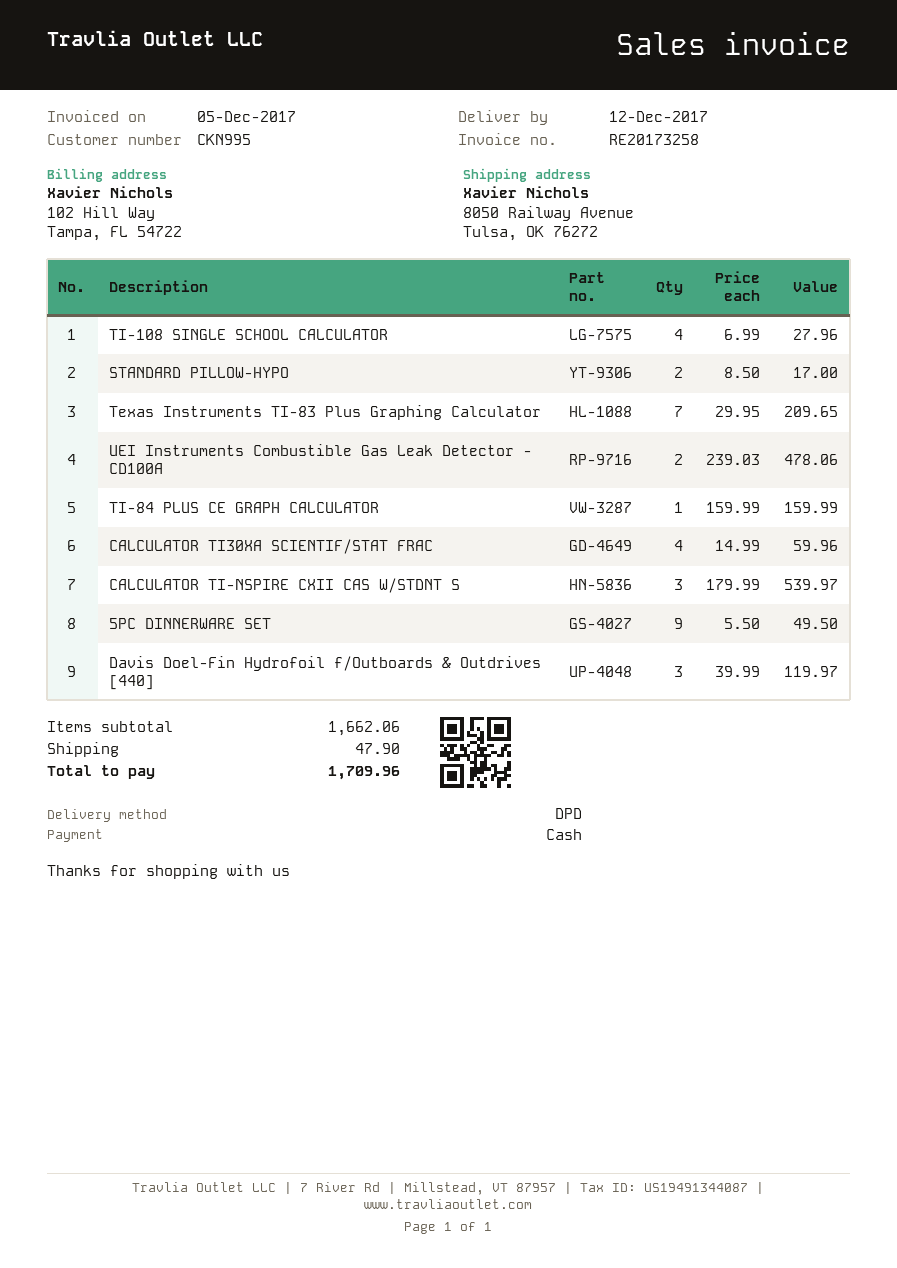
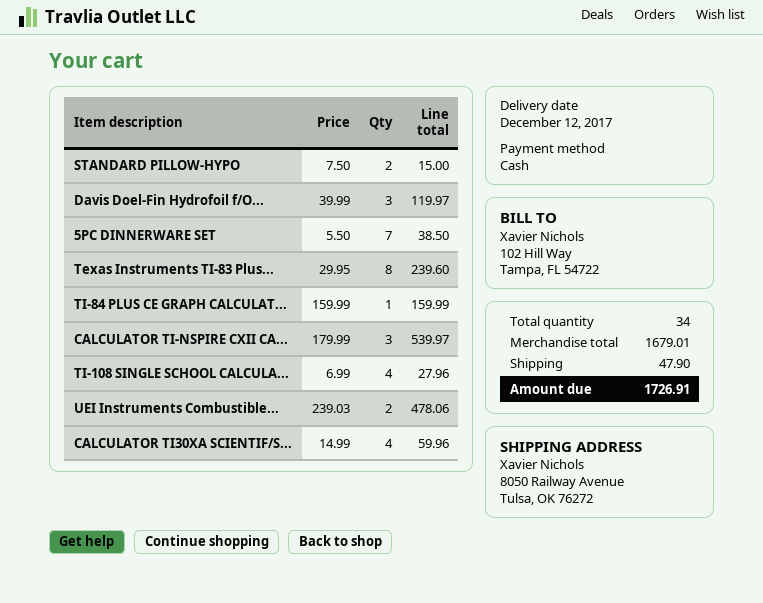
STANDARD PILLOW-HYPO: 2 x 8.50 = 17.00 -> 2 x 7.50 = 15.00
Texas Instruments TI-83 Plus Graphing Calculator: 7 x 29.95 = 209.65 -> 8 x 29.95 = 239.60
5PC DINNERWARE SET: 9 x 5.50 = 49.50 -> 7 x 5.50 = 38.50
subtotal: 1662.06 -> 1679.01
total: 1709.96 -> 1726.91

